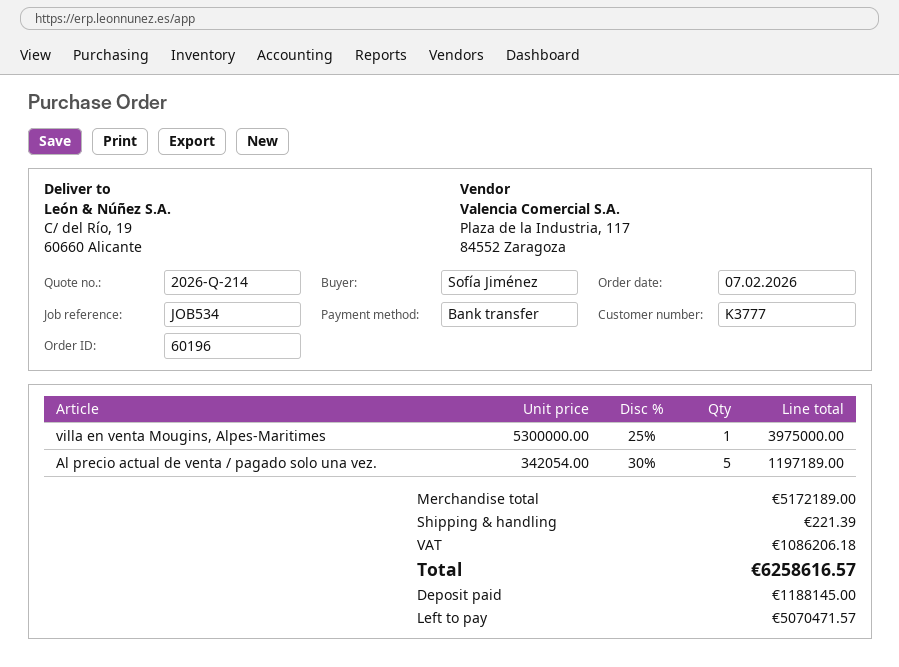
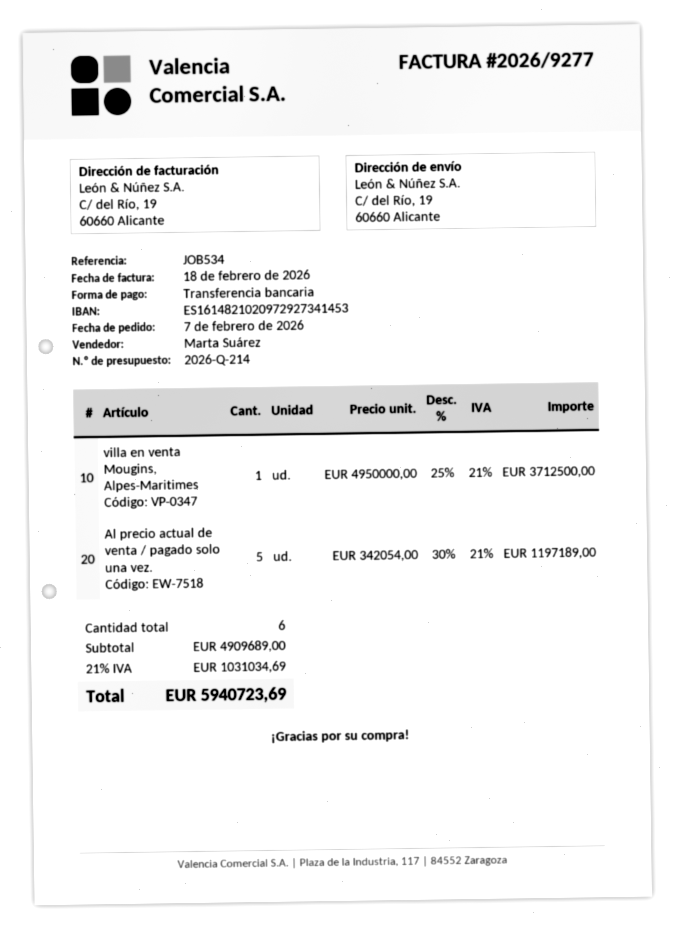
villa en venta Mougins, Alpes-Maritimes: 1 x 5300000.00 - 25% = 3975000.00 -> 1 x 4950000.00 - 25% = 3712500.00
subtotal: 5172189.00 -> 4909689.00
shipping: 221.39 -> none
tax: 1086206.18 -> 1031034.69
total: 6258616.57 -> 5940723.69

